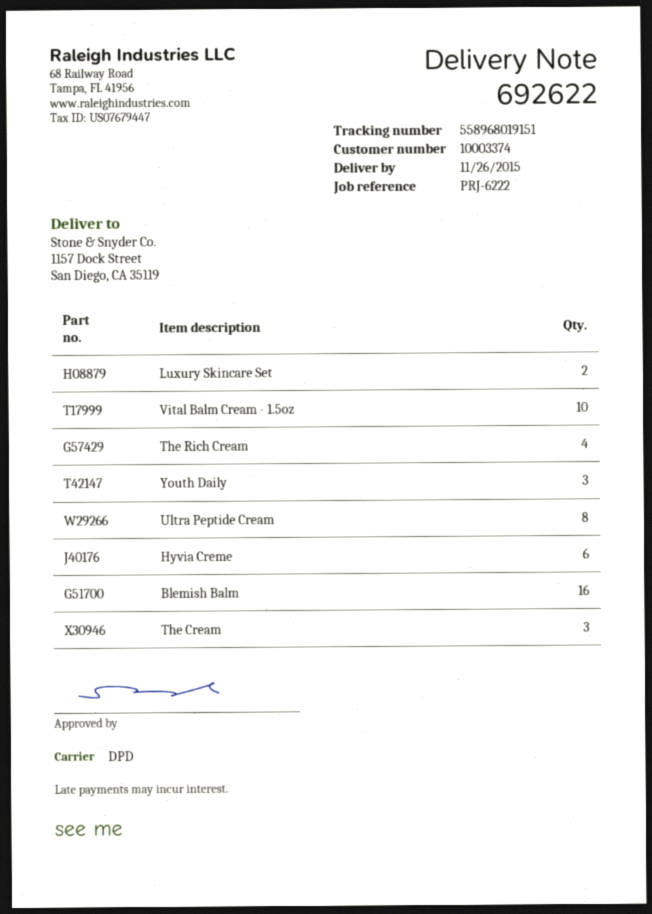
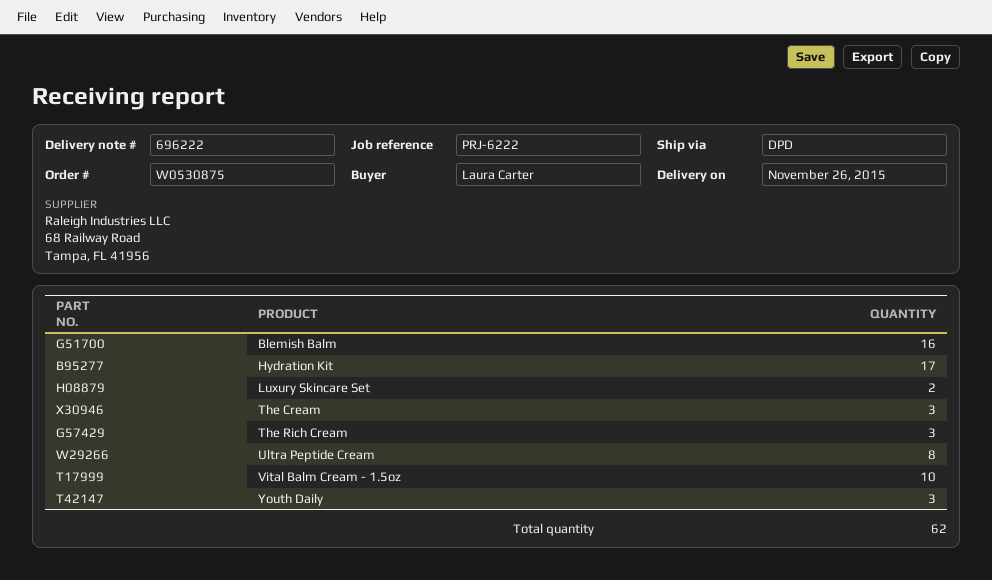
delivery note number: 692622 -> 696222
The Rich Cream: 4 -> 3
Hyvia Creme: 6 -> none
Hydration Kit: none -> 17

